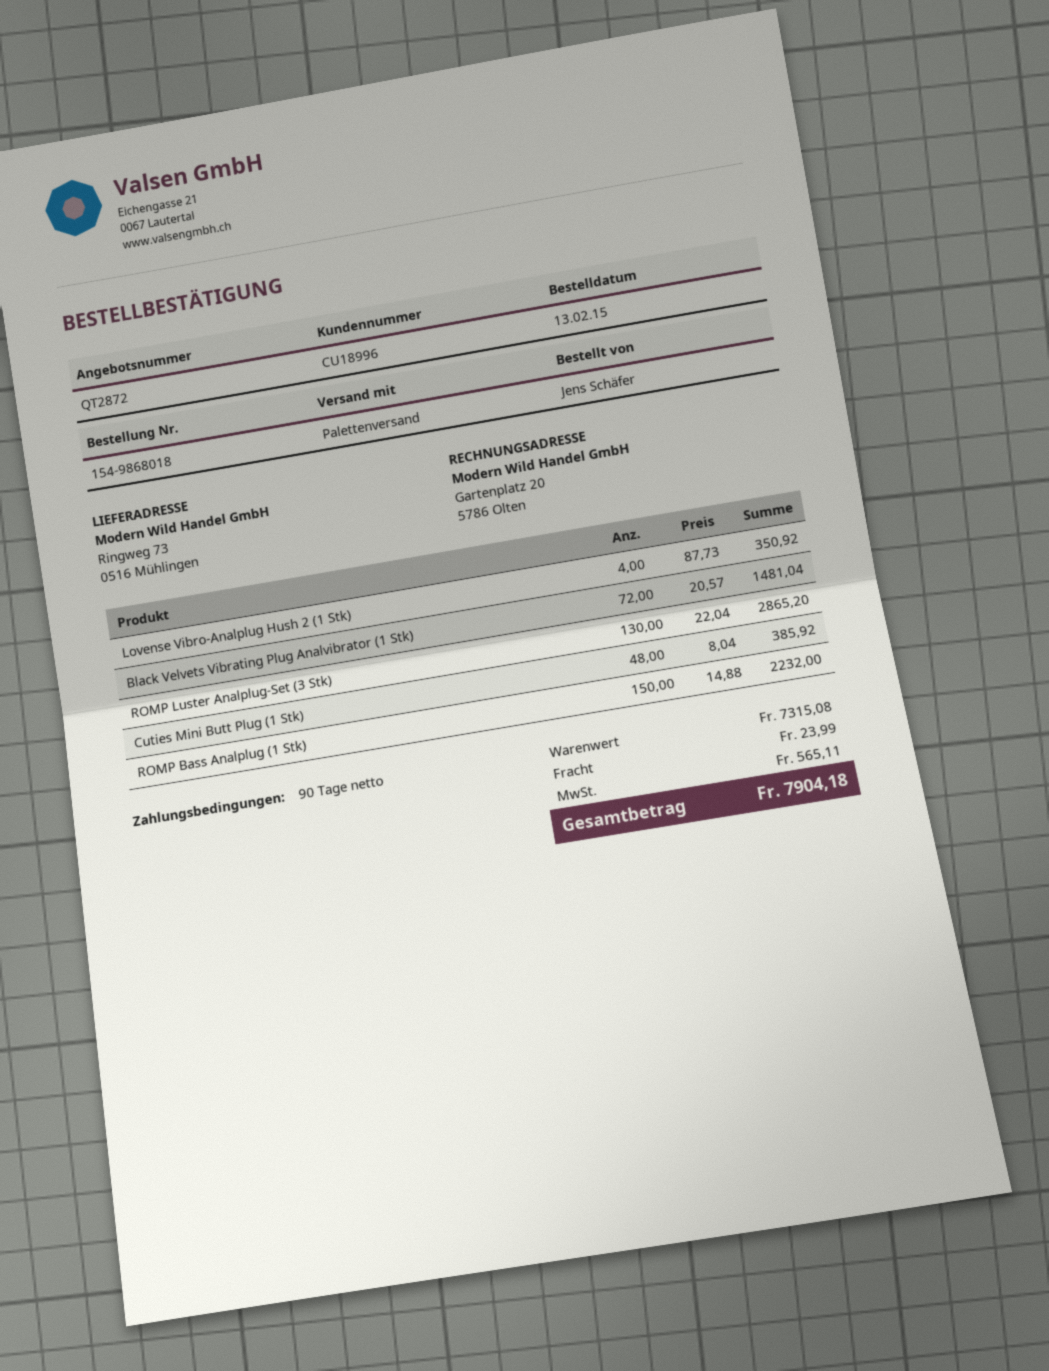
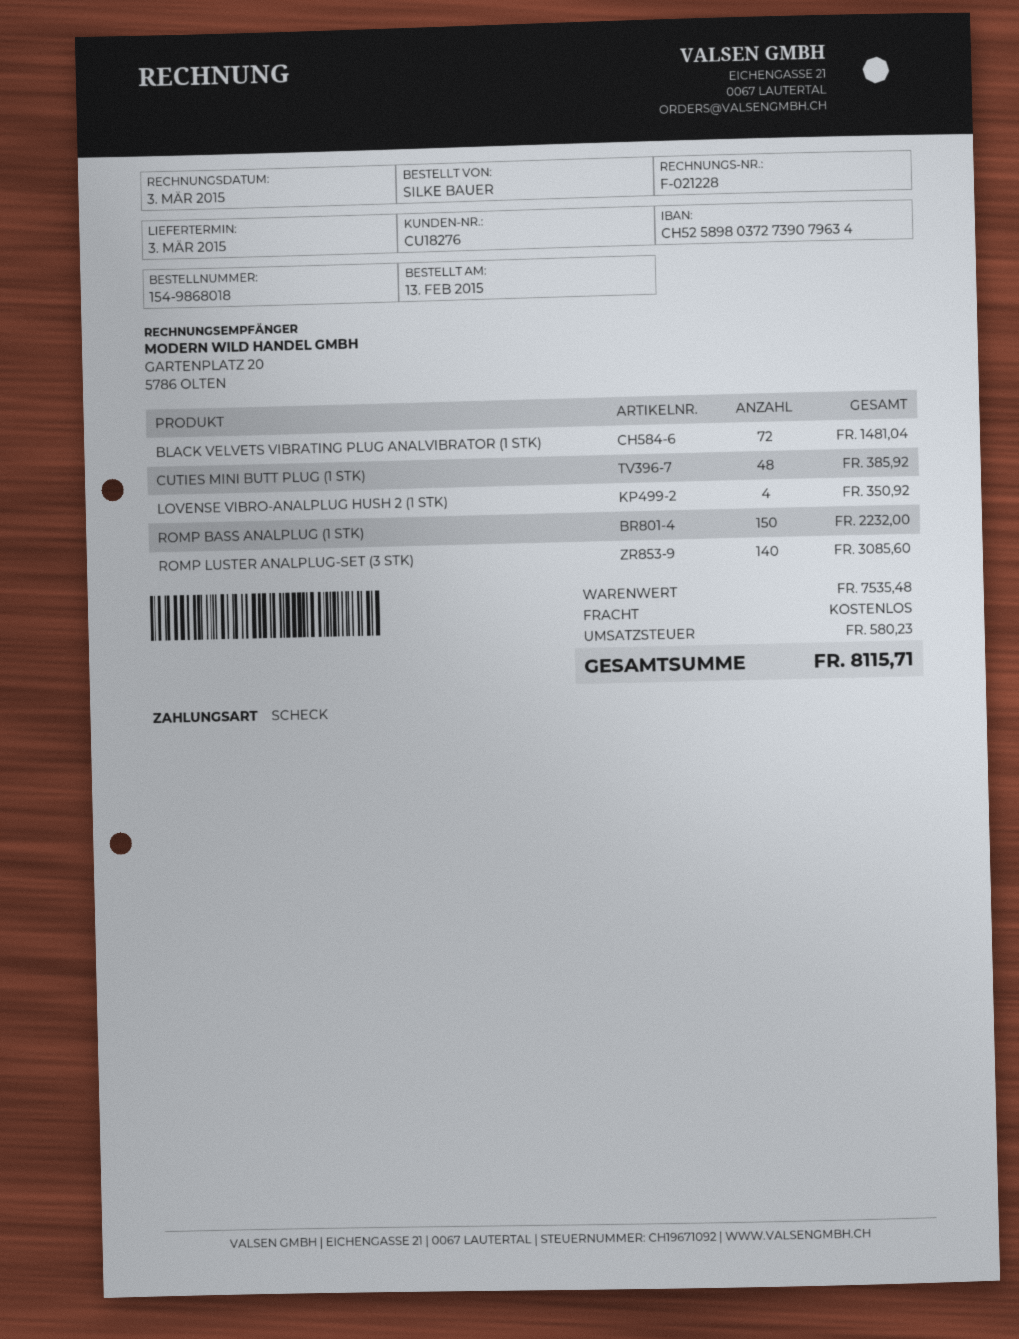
customer number: CU18996 -> CU18276
ordered by: Jens Schäfer -> SILKE BAUER
ROMP Luster Analplug-Set (3 Stk): 130 for 2865.20 -> 140 for 3085.60
subtotal: 7315.08 -> 7535.48
shipping: 23.99 -> 0.00
tax: 565.11 -> 580.23
total: 7904.18 -> 8115.71

